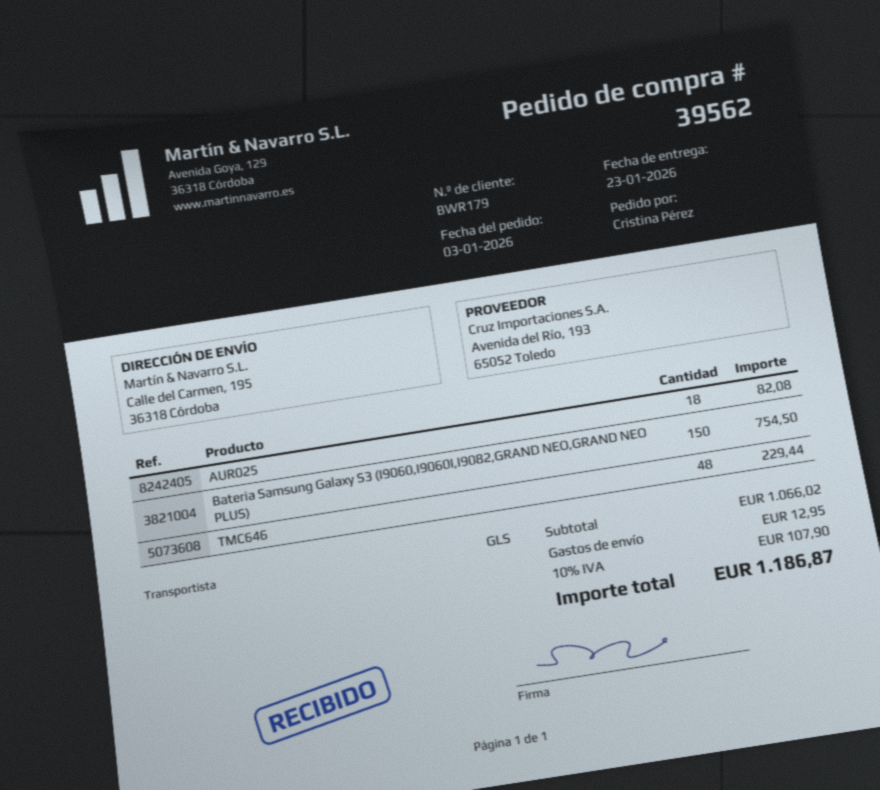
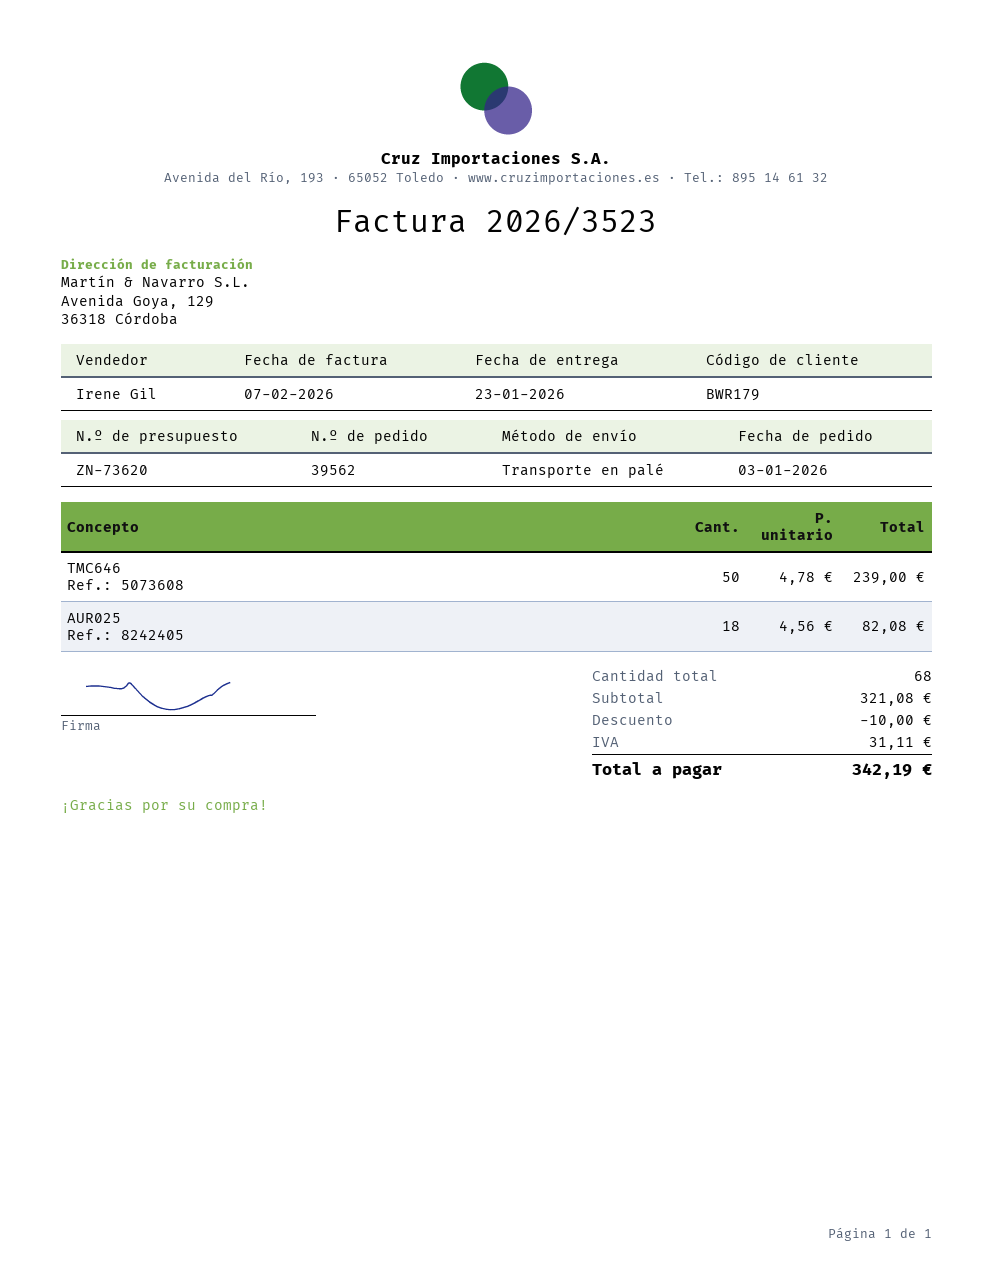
shipping method: GLS -> pallet freight
Bateria Samsung Galaxy S3 (I9060,I9060I,I9082,GRAND NEO,GRAND NEO PLUS): 150 for 754.50 -> none
TMC646: 48 for 229.44 -> 50 for 239.00
subtotal: 1066.02 -> 321.08
discount: none -> 10.00
shipping: 12.95 -> none
tax: 107.90 -> 31.11
total: 1186.87 -> 342.19

